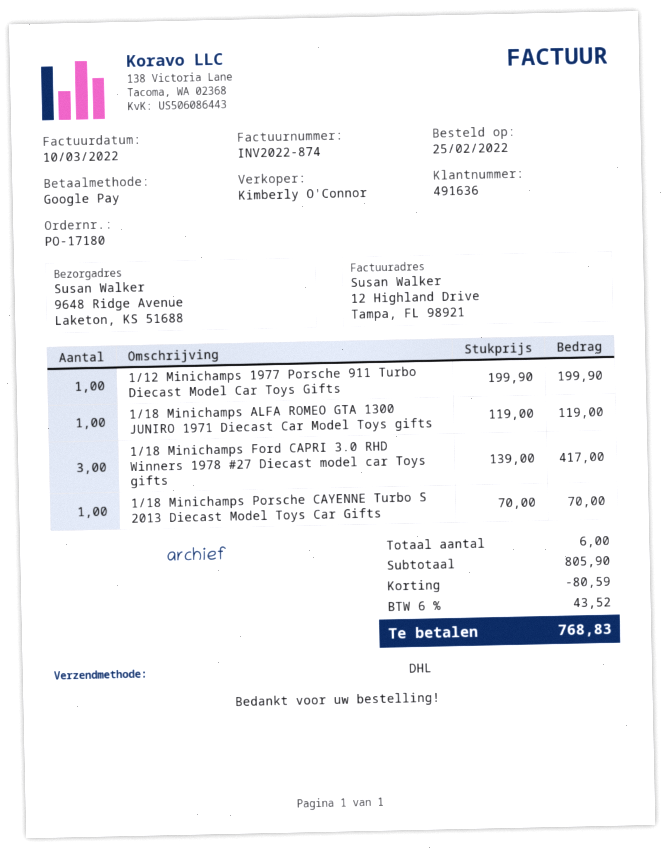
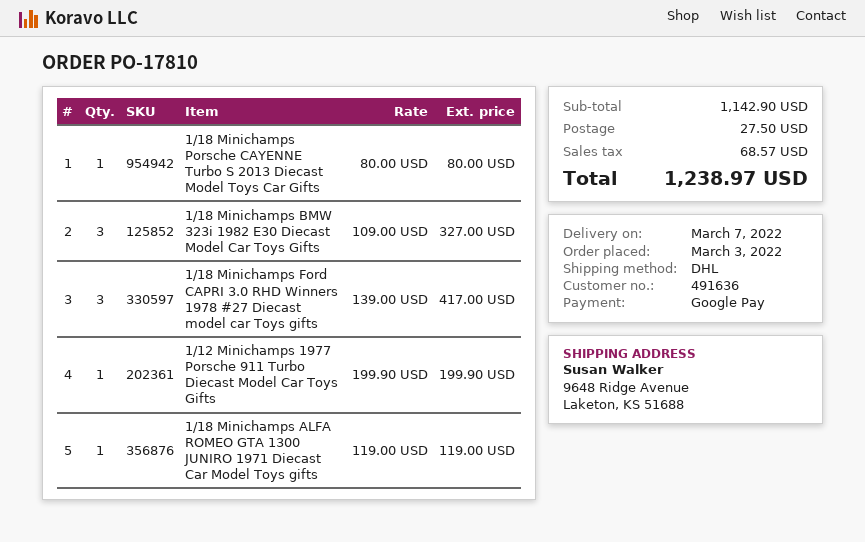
order number: PO-17180 -> PO-17810
order date: 2022-02-25 -> 2022-03-03
1/18 Minichamps Porsche CAYENNE Turbo S 2013 Diecast Model Toys Car Gifts: 1 x 70.00 = 70.00 -> 1 x 80.00 = 80.00
1/18 Minichamps BMW 323i 1982 E30 Diecast Model Car Toys Gifts: none -> 3 x 109.00 = 327.00
subtotal: 805.90 -> 1142.90
discount: 80.59 -> none
shipping: none -> 27.50
tax: 43.52 -> 68.57
total: 768.83 -> 1238.97

